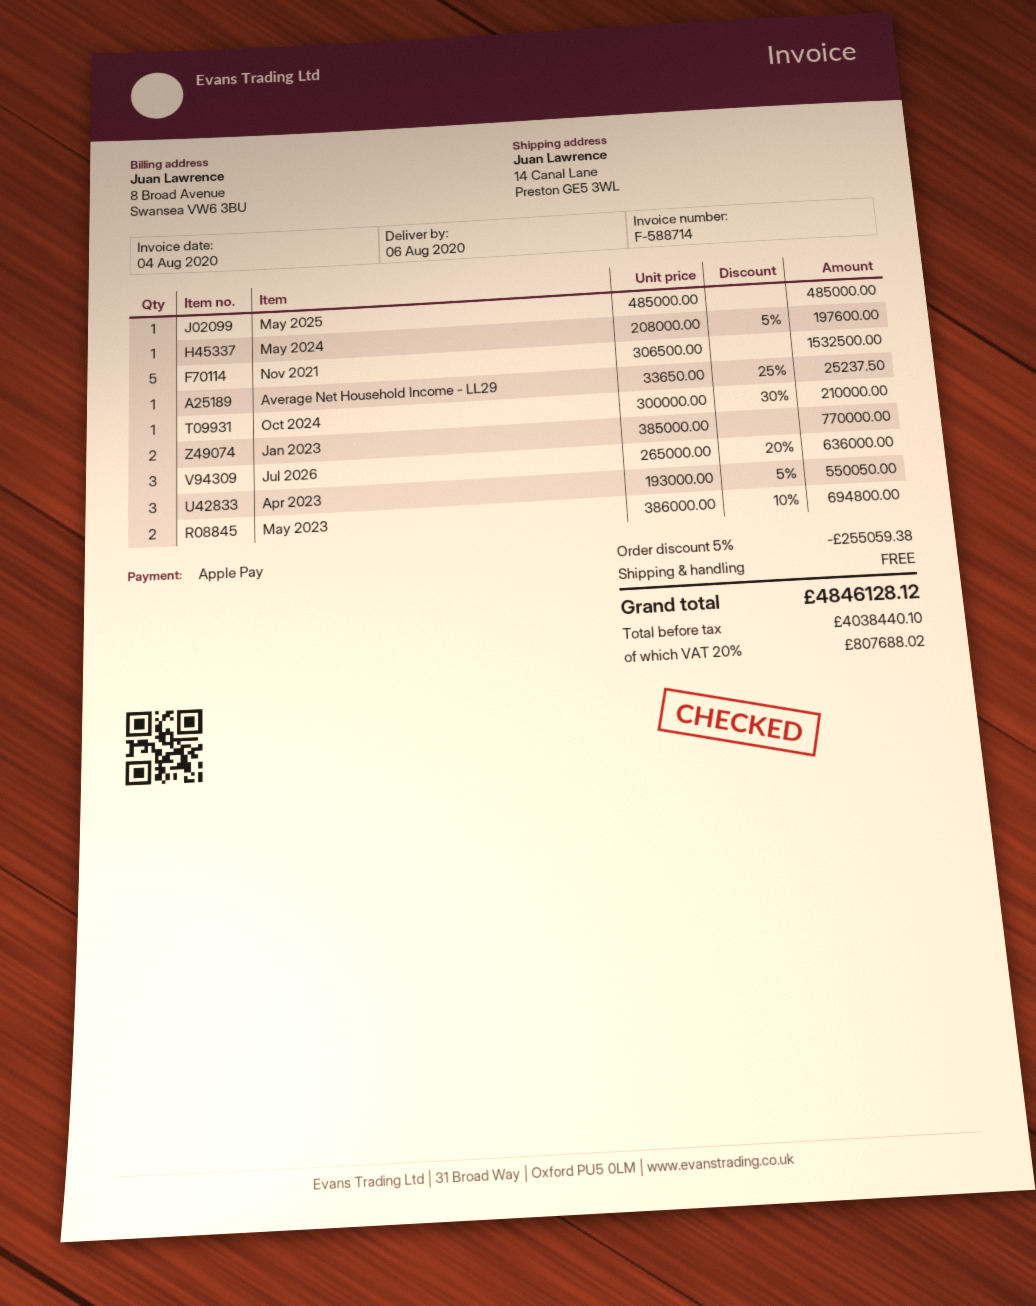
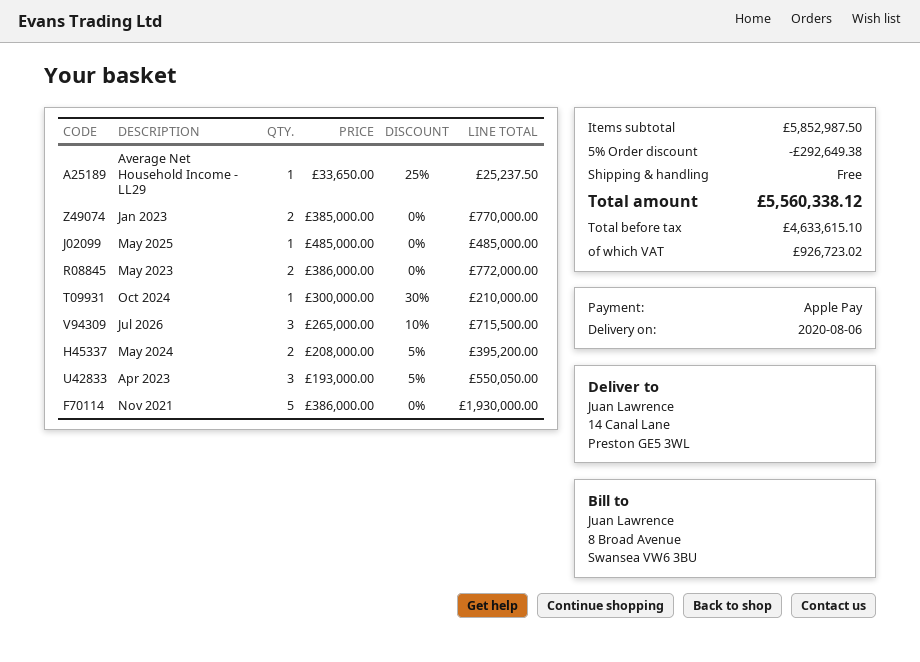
May 2024: 1 x 208000.00 - 5% = 197600.00 -> 2 x 208000.00 - 5% = 395200.00
Nov 2021: 5 x 306500.00 = 1532500.00 -> 5 x 386000.00 = 1930000.00
Jul 2026: 3 x 265000.00 - 20% = 636000.00 -> 3 x 265000.00 - 10% = 715500.00
May 2023: 2 x 386000.00 - 10% = 694800.00 -> 2 x 386000.00 = 772000.00
discount: 5% = 255059.38 -> 5% = 292649.38
net: 4038440.10 -> 4633615.10
tax: 807688.02 -> 926723.02
total: 4846128.12 -> 5560338.12

